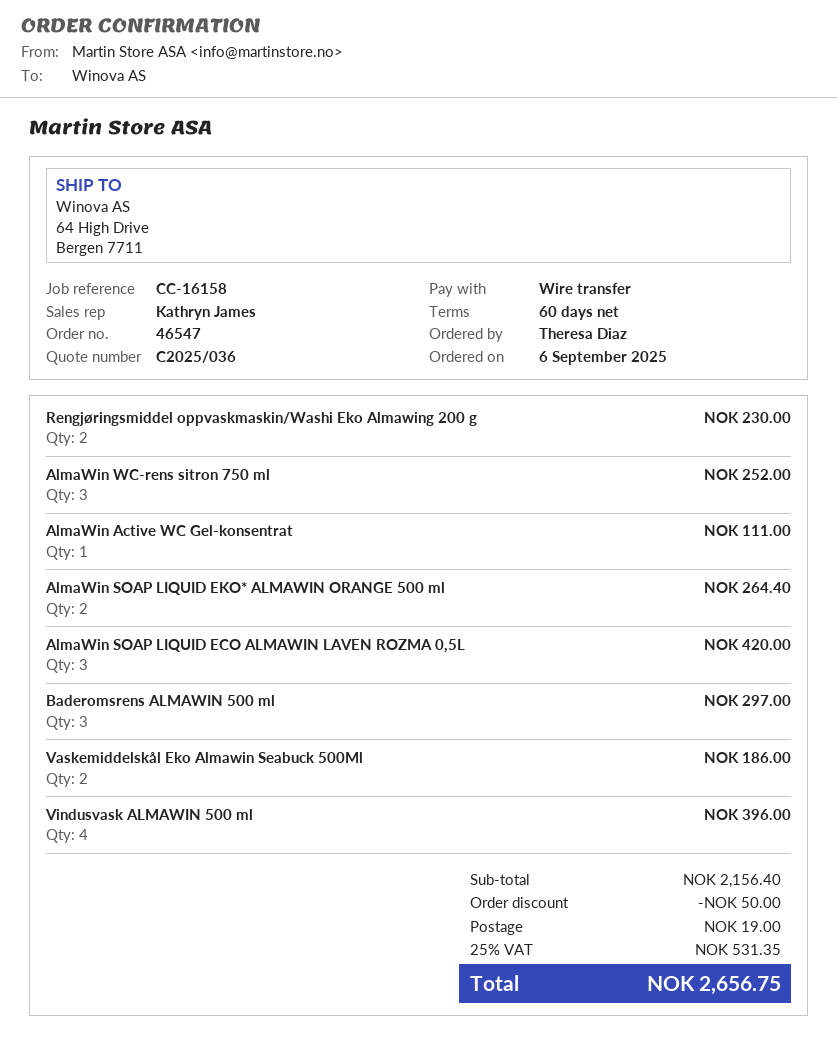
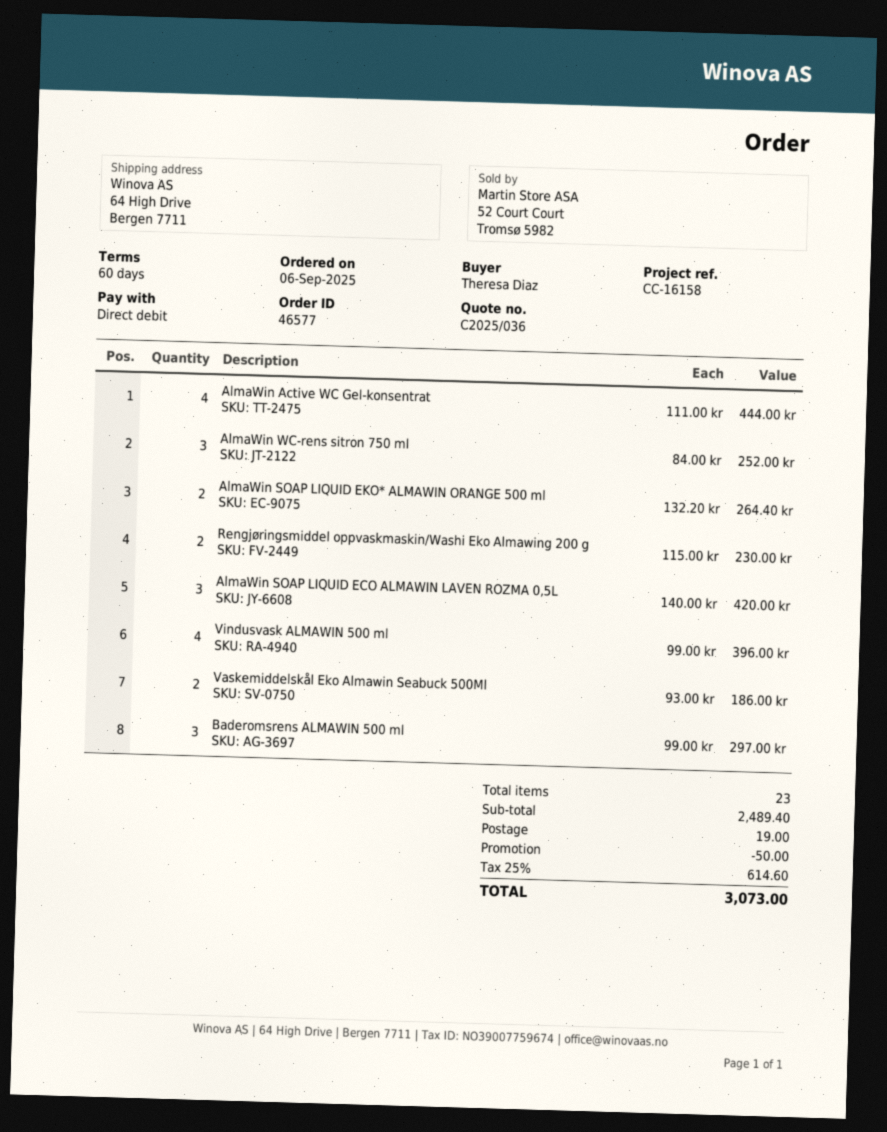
order number: 46547 -> 46577
payment method: bank transfer -> direct debit
AlmaWin Active WC Gel-konsentrat: 1 for 111.00 -> 4 for 444.00
subtotal: 2156.40 -> 2489.40
tax: 25% = 531.35 -> 25% = 614.60
total: 2656.75 -> 3073.00

